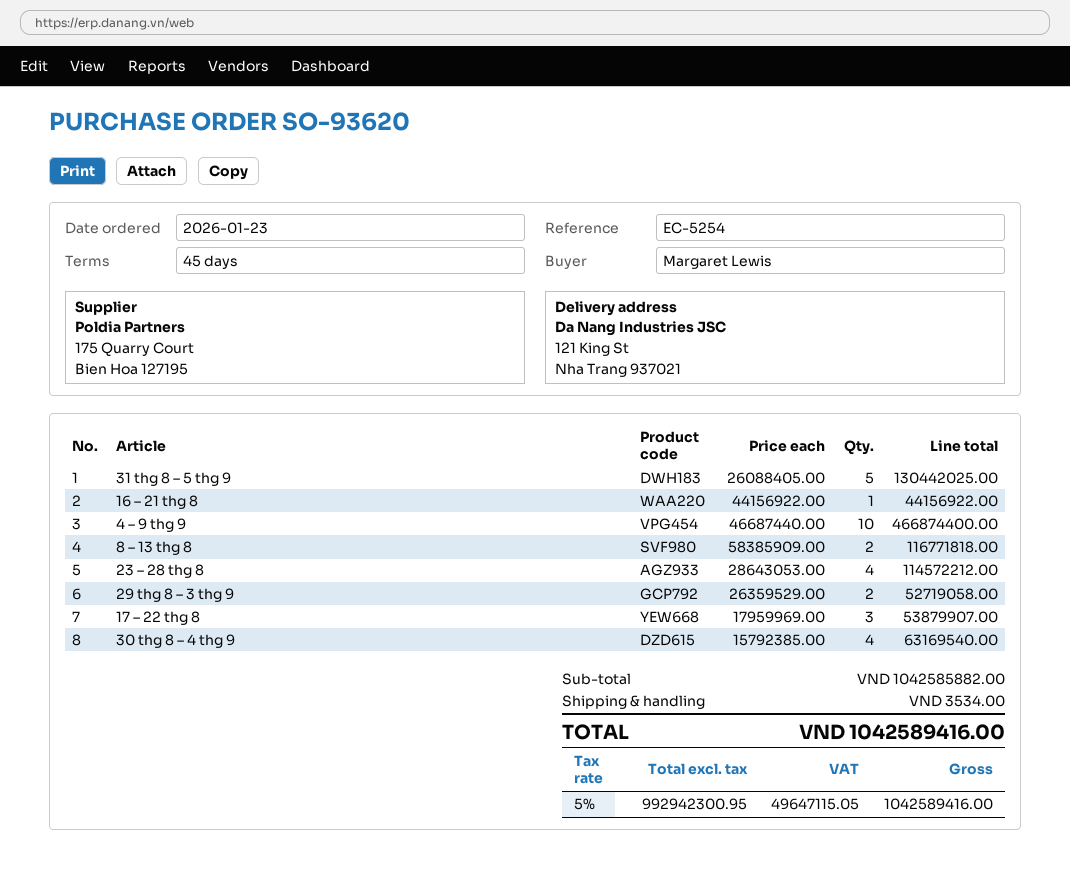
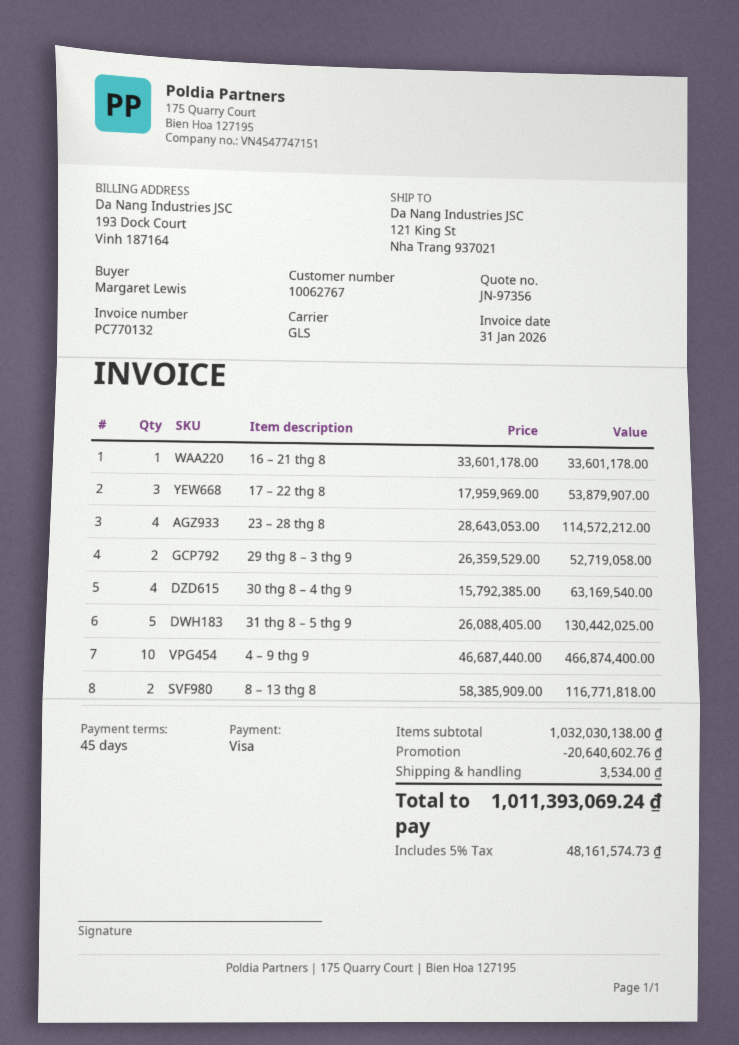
16 – 21 thg 8: 1 x 44156922.00 = 44156922.00 -> 1 x 33601178.00 = 33601178.00
subtotal: 1042585882.00 -> 1032030138.00
discount: none -> 20640602.76
tax: 5% = 49647115.05 -> 5% = 48161574.73
total: 1042589416.00 -> 1011393069.24

